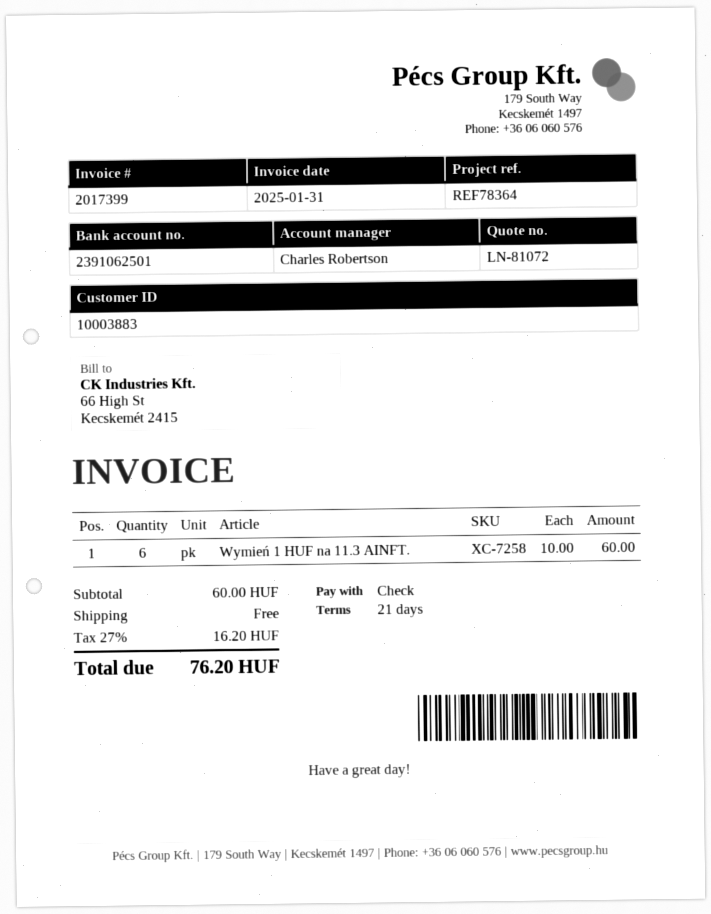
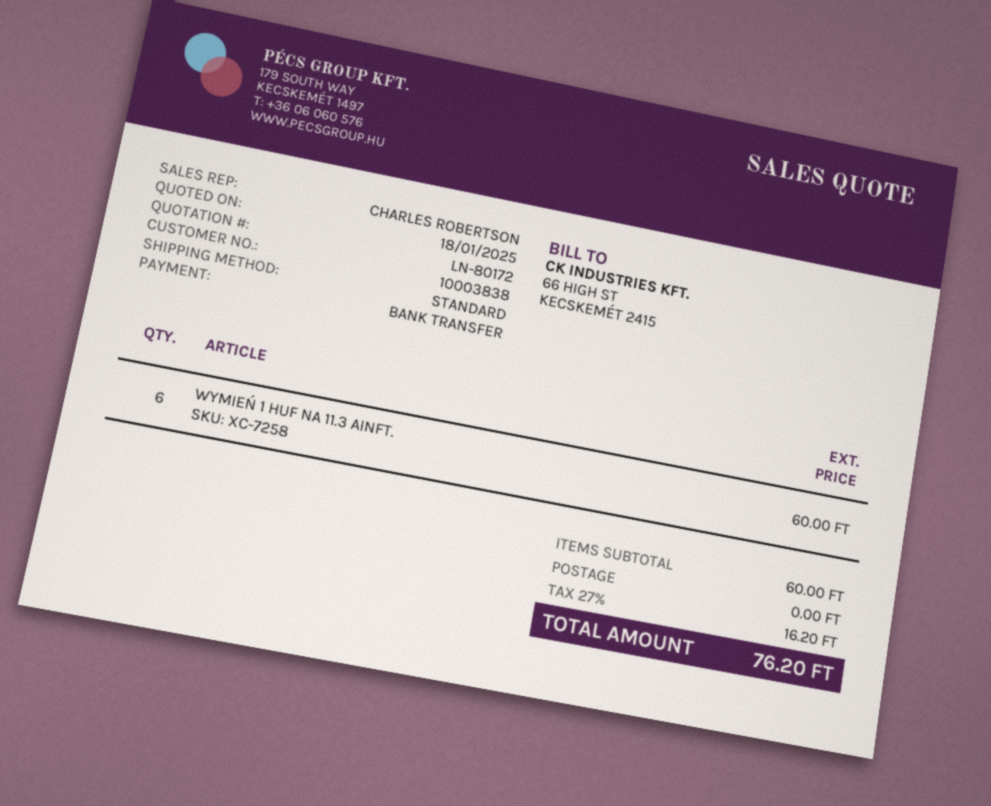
quote number: LN-81072 -> LN-80172
customer number: 10003883 -> 10003838
payment method: cheque -> bank transfer

